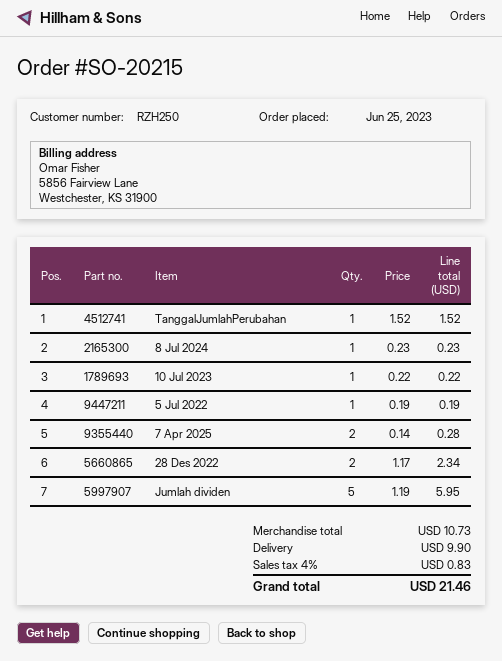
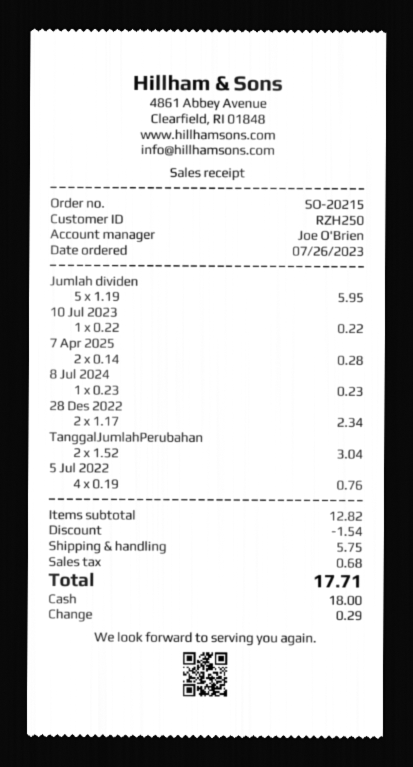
order date: 2023-06-25 -> 2023-07-26
TanggalJumlahPerubahan: 1 x 1.52 = 1.52 -> 2 x 1.52 = 3.04
5 Jul 2022: 1 x 0.19 = 0.19 -> 4 x 0.19 = 0.76
subtotal: 10.73 -> 12.82
discount: none -> 1.54
shipping: 9.90 -> 5.75
tax: 0.83 -> 0.68
total: 21.46 -> 17.71

